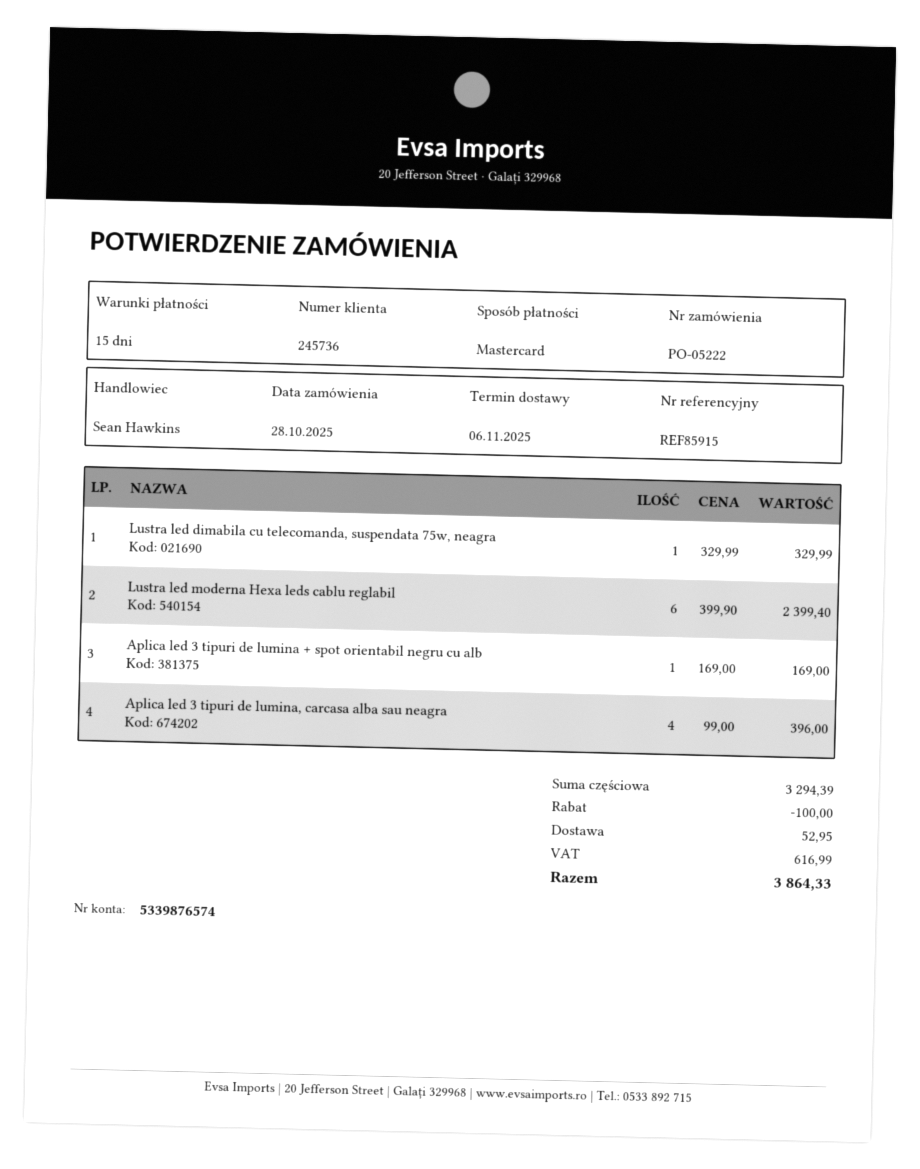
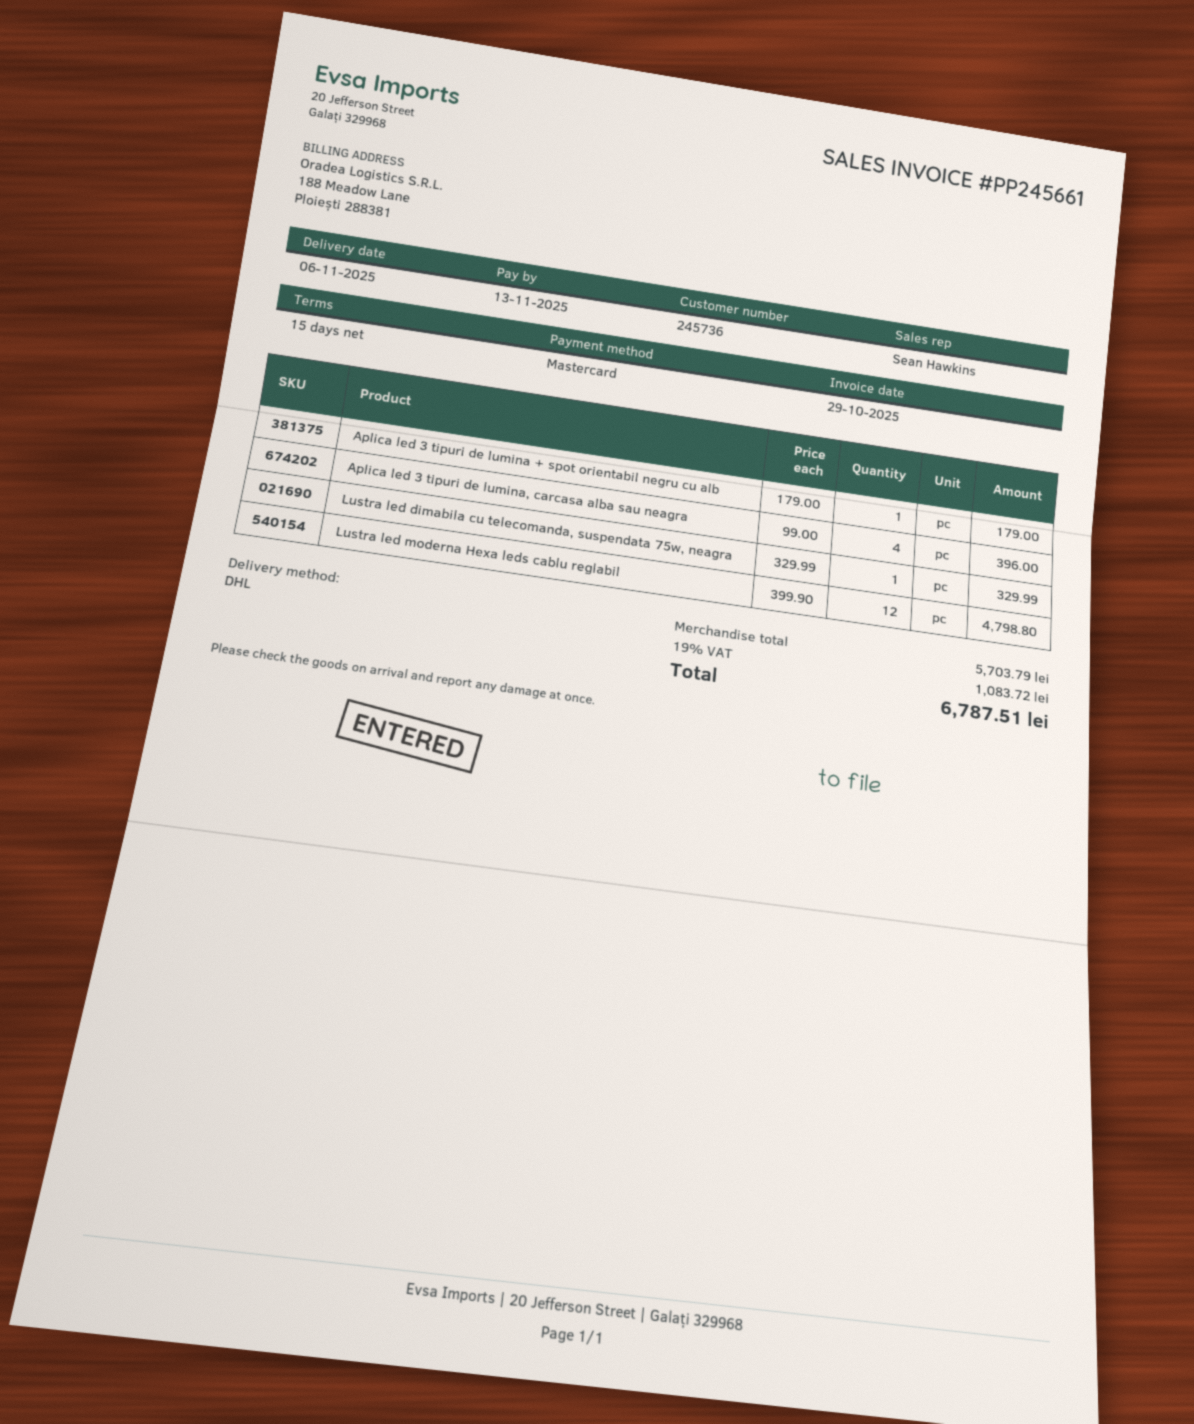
Lustra led moderna Hexa leds cablu reglabil: 6 x 399.90 = 2399.40 -> 12 x 399.90 = 4798.80
Aplica led 3 tipuri de lumina + spot orientabil negru cu alb: 1 x 169.00 = 169.00 -> 1 x 179.00 = 179.00
subtotal: 3294.39 -> 5703.79
discount: 100.00 -> none
shipping: 52.95 -> none
tax: 616.99 -> 1083.72
total: 3864.33 -> 6787.51

